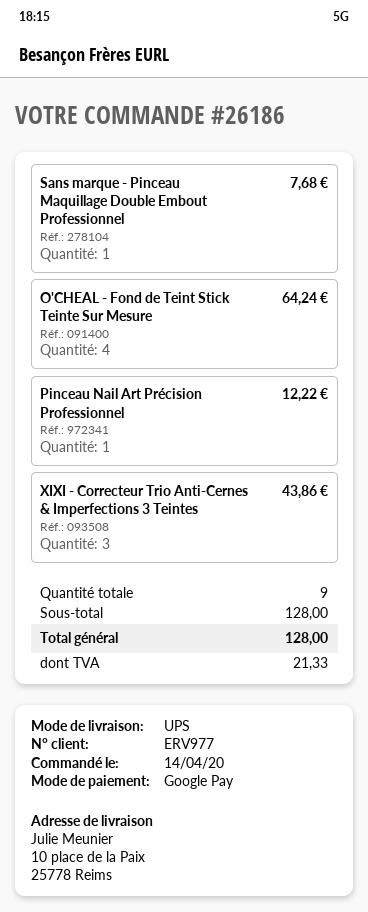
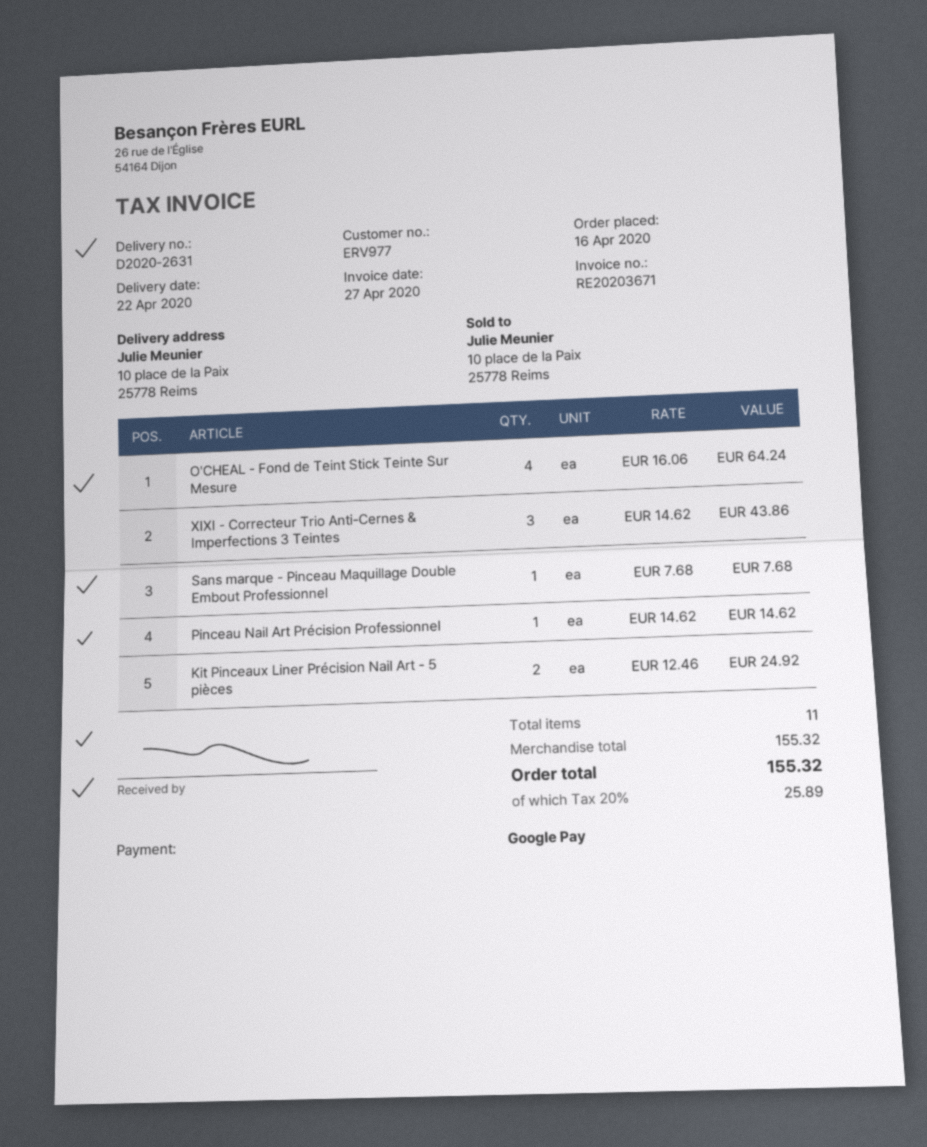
order date: 2020-04-14 -> 2020-04-16
Pinceau Nail Art Précision Professionnel: 1 for 12.22 -> 1 for 14.62
Kit Pinceaux Liner Précision Nail Art - 5 pièces: none -> 2 for 24.92
total quantity: 9 -> 11
subtotal: 128.00 -> 155.32
tax: 21.33 -> 25.89
total: 128.00 -> 155.32

